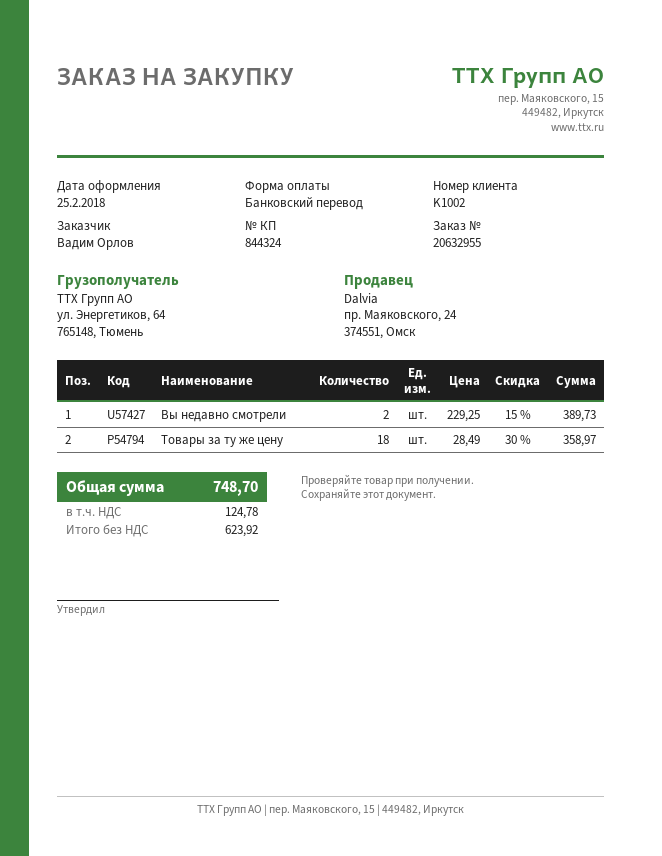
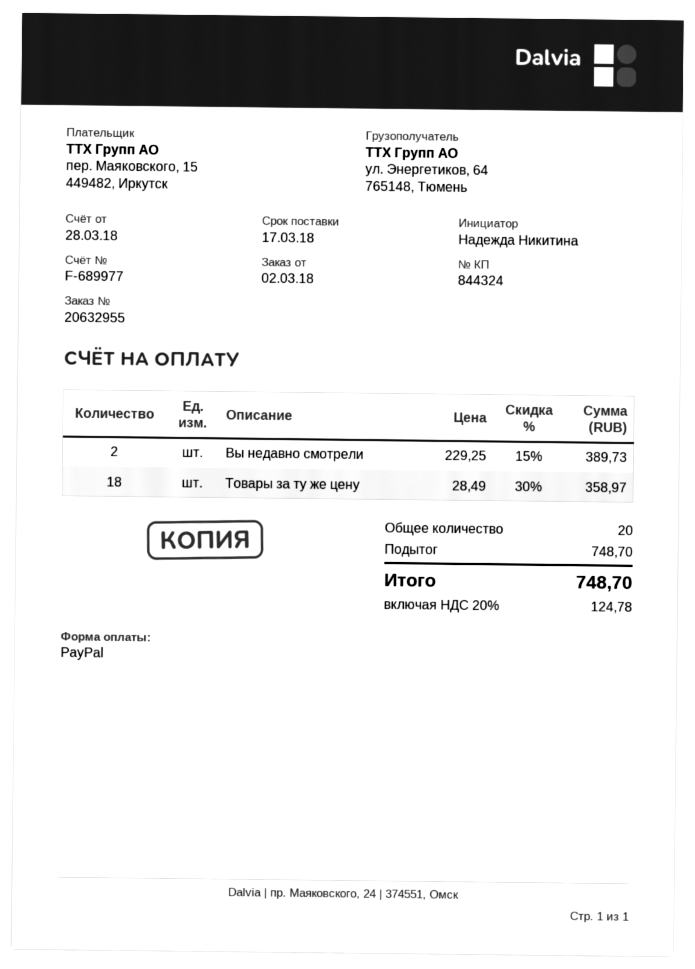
order date: 2018-02-25 -> 2018-03-02
ordered by: Вадим Орлов -> Надежда Никитина
payment method: bank transfer -> PayPal

